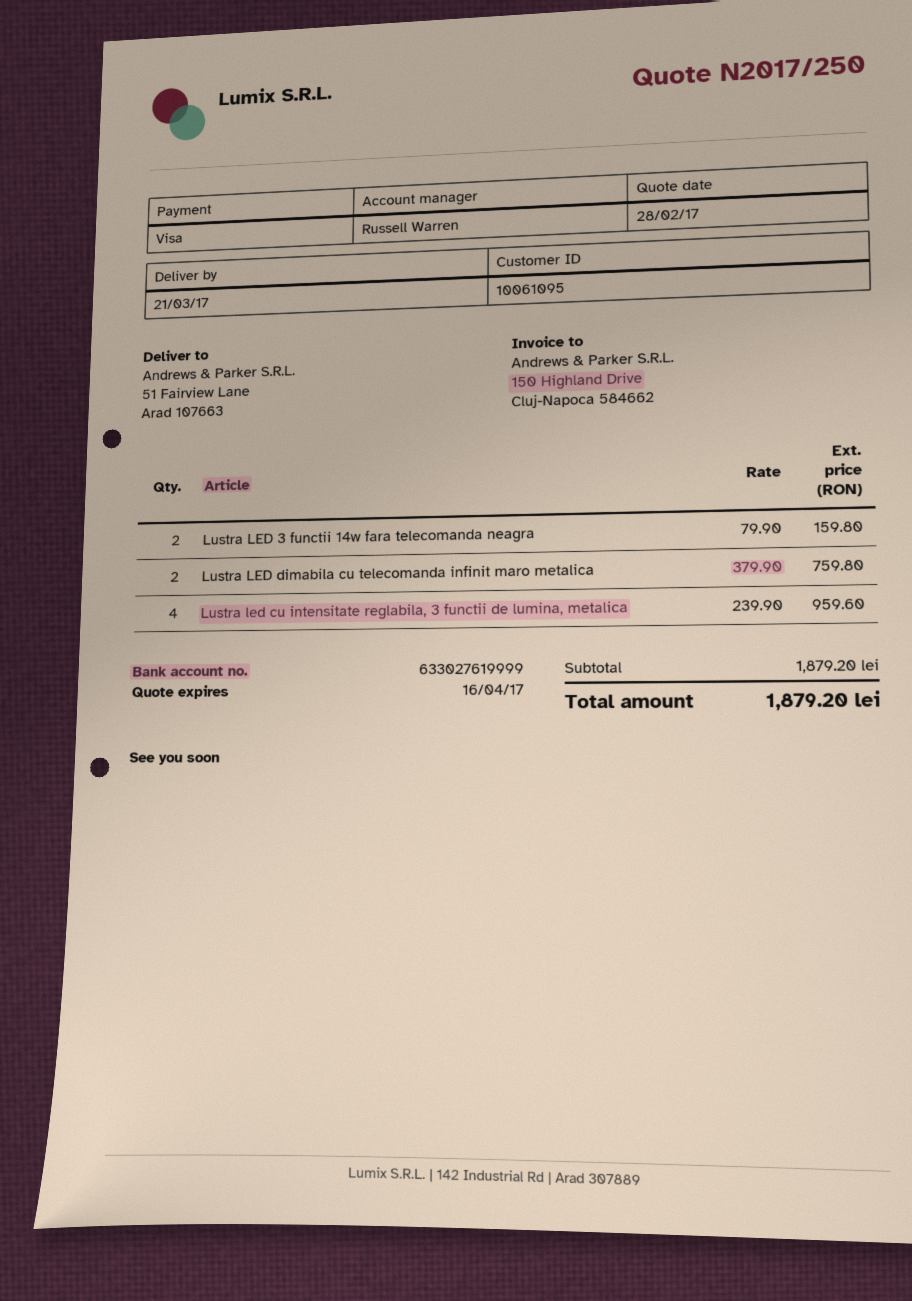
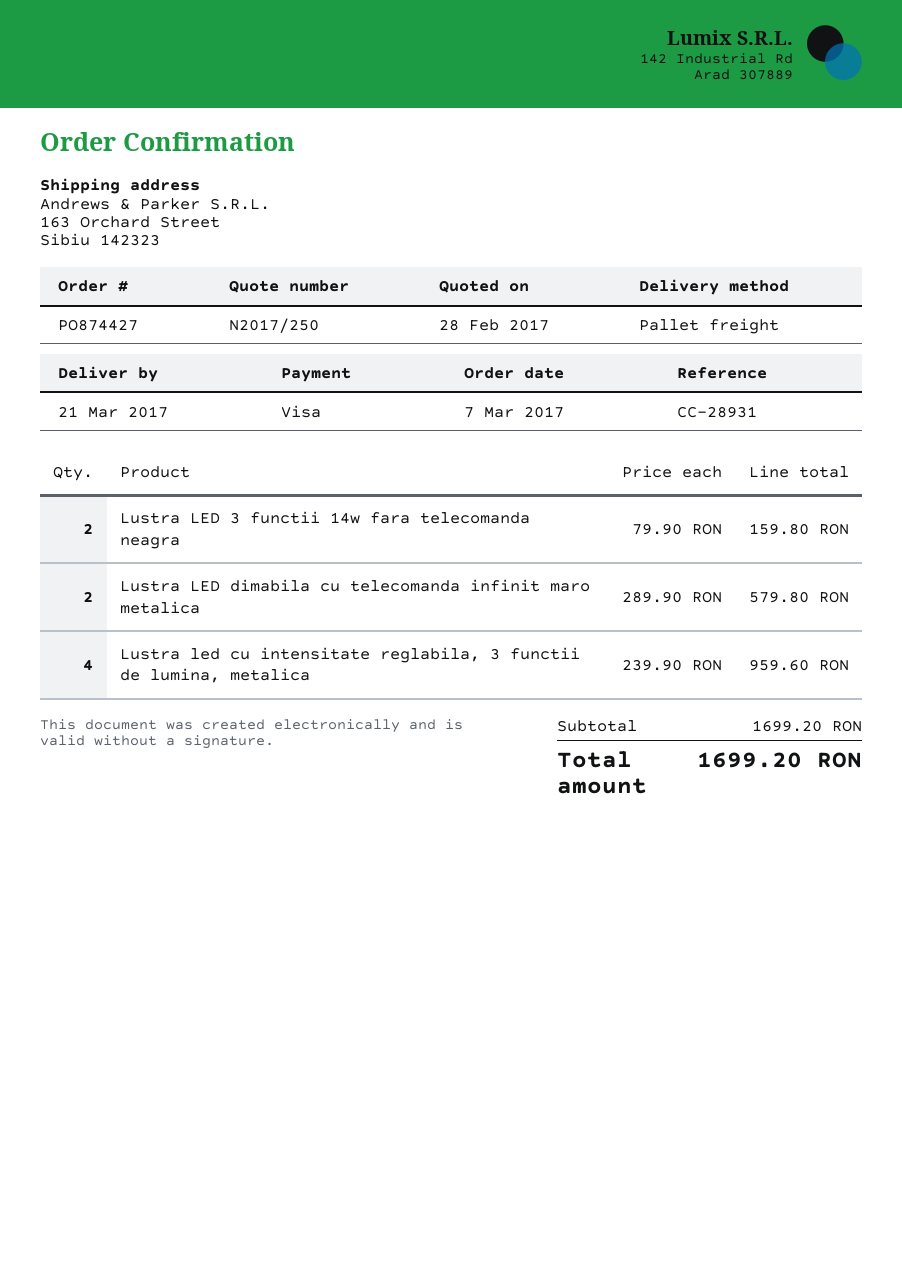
ship to: 51 Fairview Lane, Arad 107663 -> 163 Orchard Street, Sibiu 142323
Lustra LED dimabila cu telecomanda infinit maro metalica: 2 x 379.90 = 759.80 -> 2 x 289.90 = 579.80
subtotal: 1879.20 -> 1699.20
total: 1879.20 -> 1699.20

